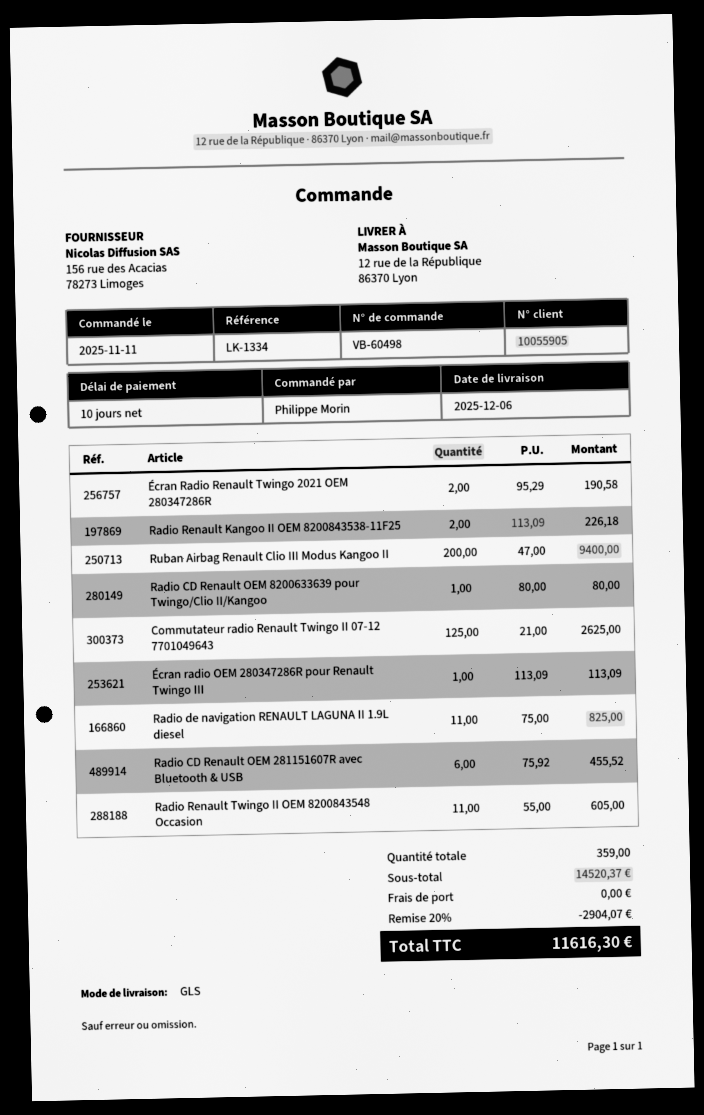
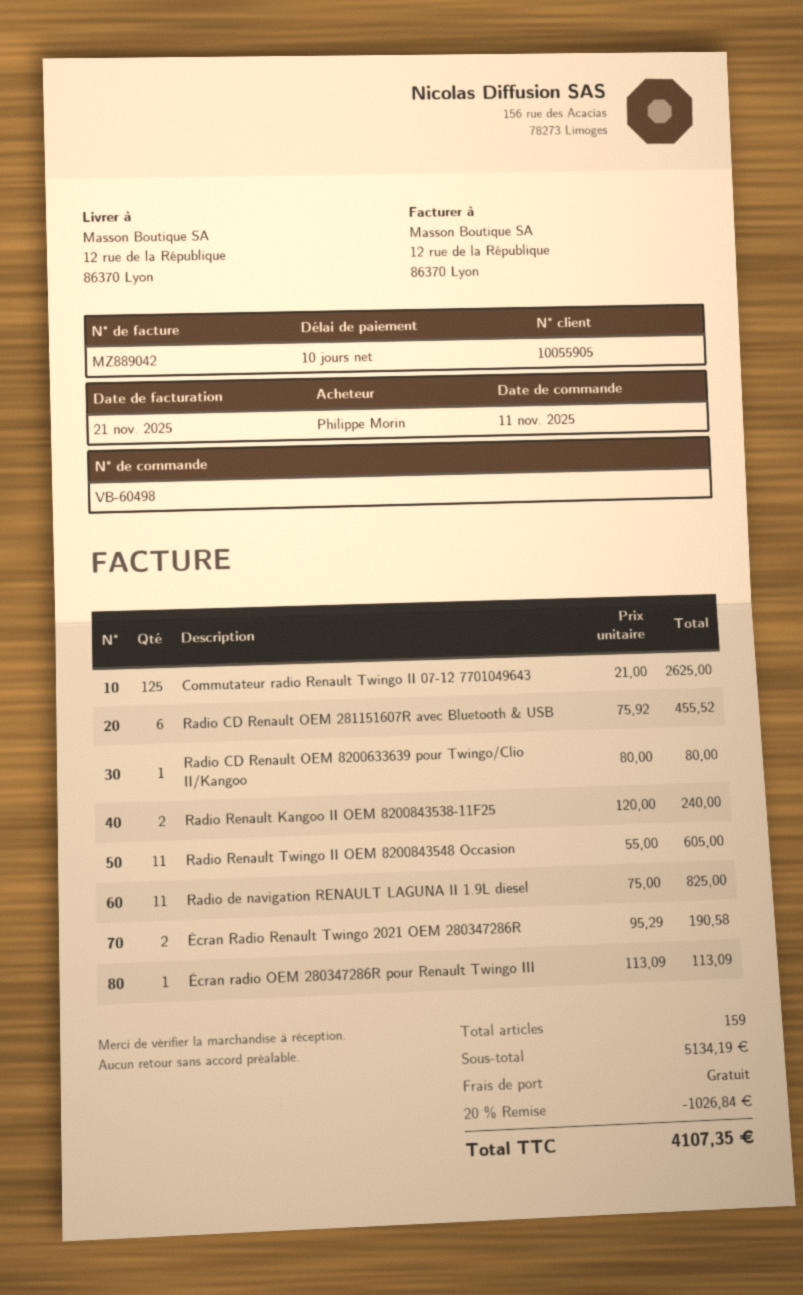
Radio Renault Kangoo II OEM 8200843538-11F25: 2 x 113.09 = 226.18 -> 2 x 120.00 = 240.00
Ruban Airbag Renault Clio III Modus Kangoo II: 200 x 47.00 = 9400.00 -> none
total quantity: 359 -> 159
subtotal: 14520.37 -> 5134.19
discount: 20% = 2904.07 -> 20% = 1026.84
total: 11616.30 -> 4107.35

